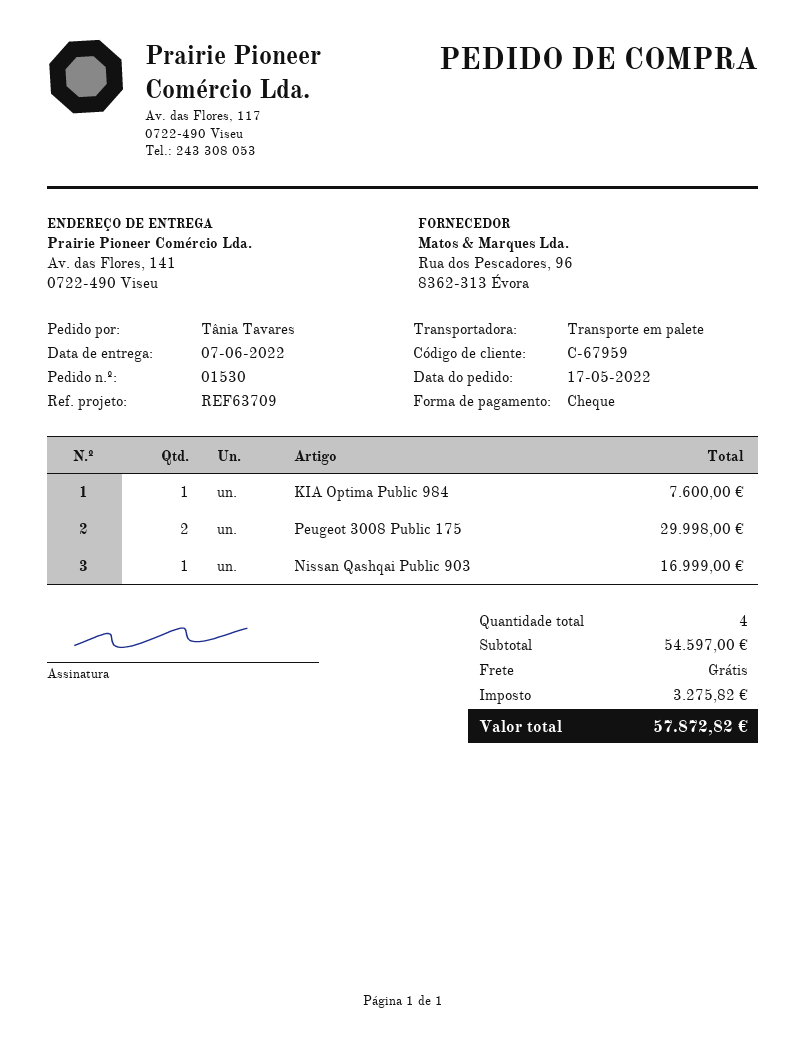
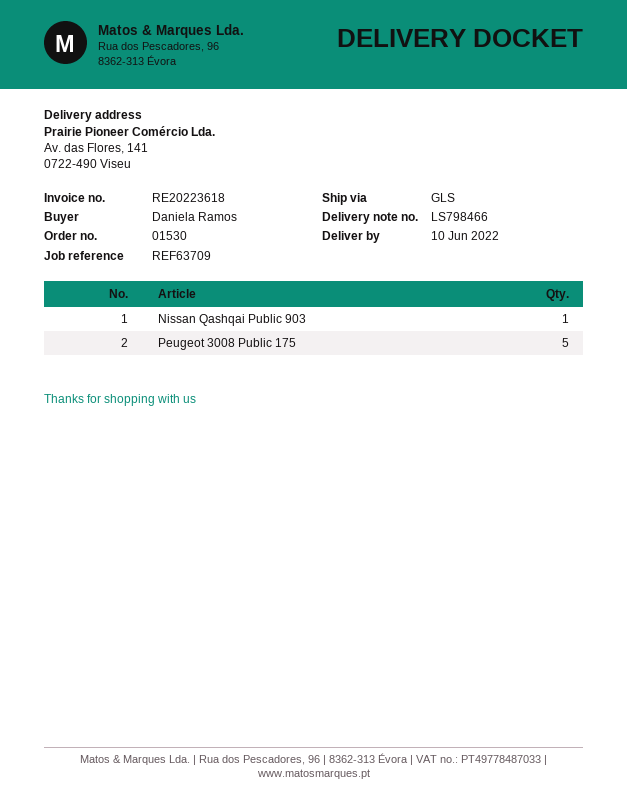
delivery date: 2022-06-07 -> 2022-06-10
ordered by: Tânia Tavares -> Daniela Ramos
shipping method: pallet freight -> GLS
KIA Optima Public 984: 1 -> none
Peugeot 3008 Public 175: 2 -> 5

